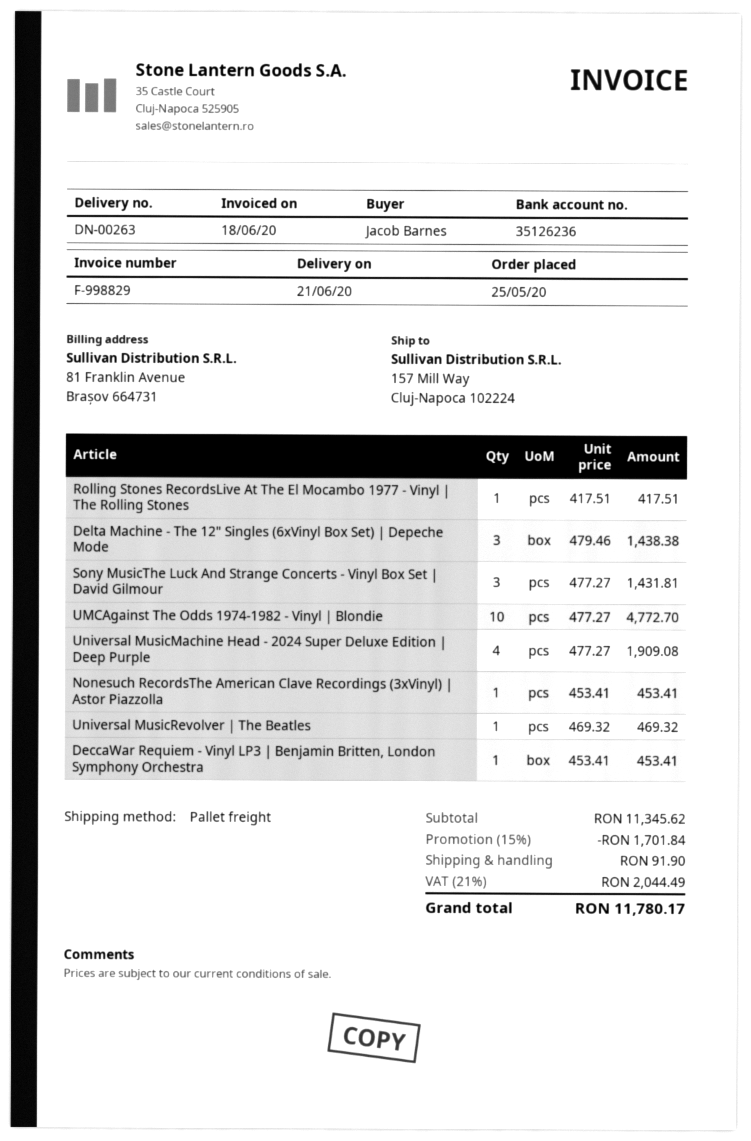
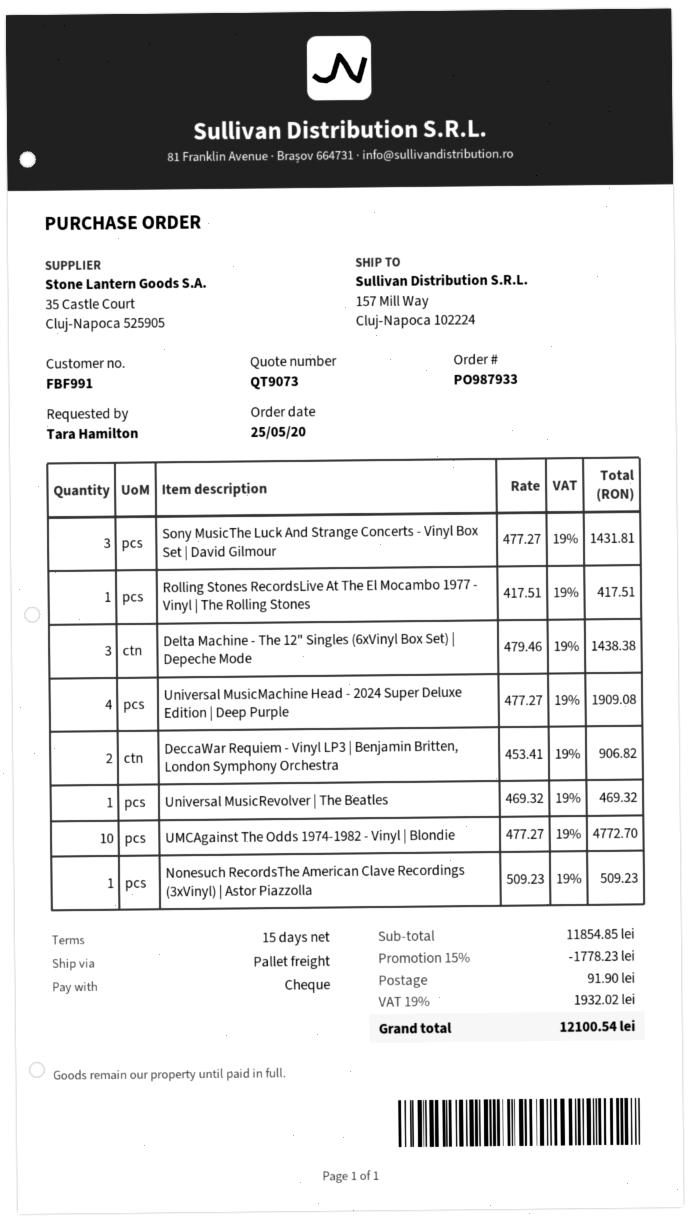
ordered by: Jacob Barnes -> Tara Hamilton
Nonesuch RecordsThe American Clave Recordings (3xVinyl) | Astor Piazzolla: 1 x 453.41 = 453.41 -> 1 x 509.23 = 509.23
DeccaWar Requiem - Vinyl LP3 | Benjamin Britten, London Symphony Orchestra: 1 x 453.41 = 453.41 -> 2 x 453.41 = 906.82
subtotal: 11345.62 -> 11854.85
discount: 15% = 1701.84 -> 15% = 1778.23
tax: 21% = 2044.49 -> 19% = 1932.02
total: 11780.17 -> 12100.54

